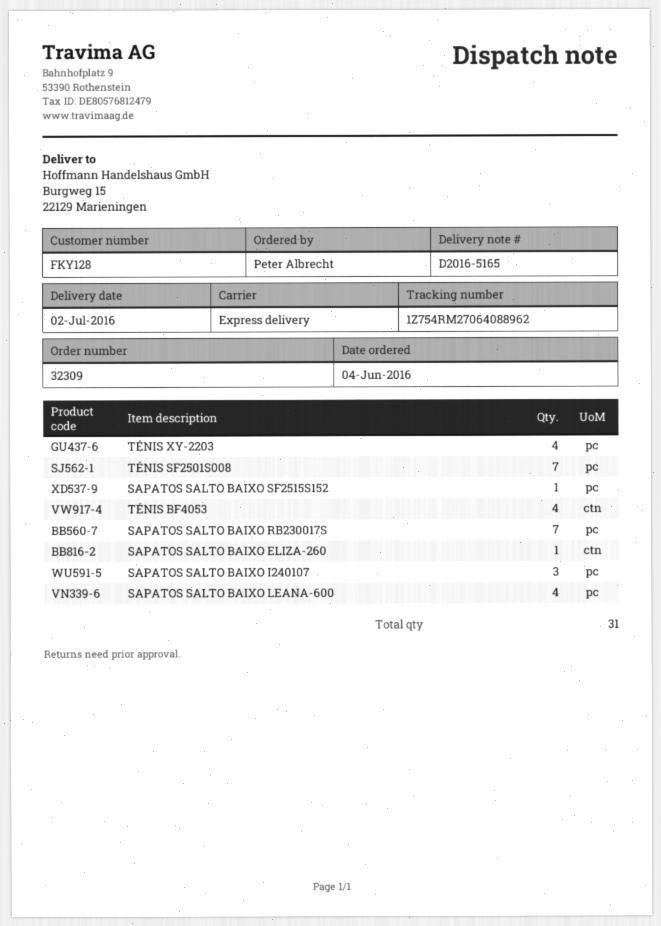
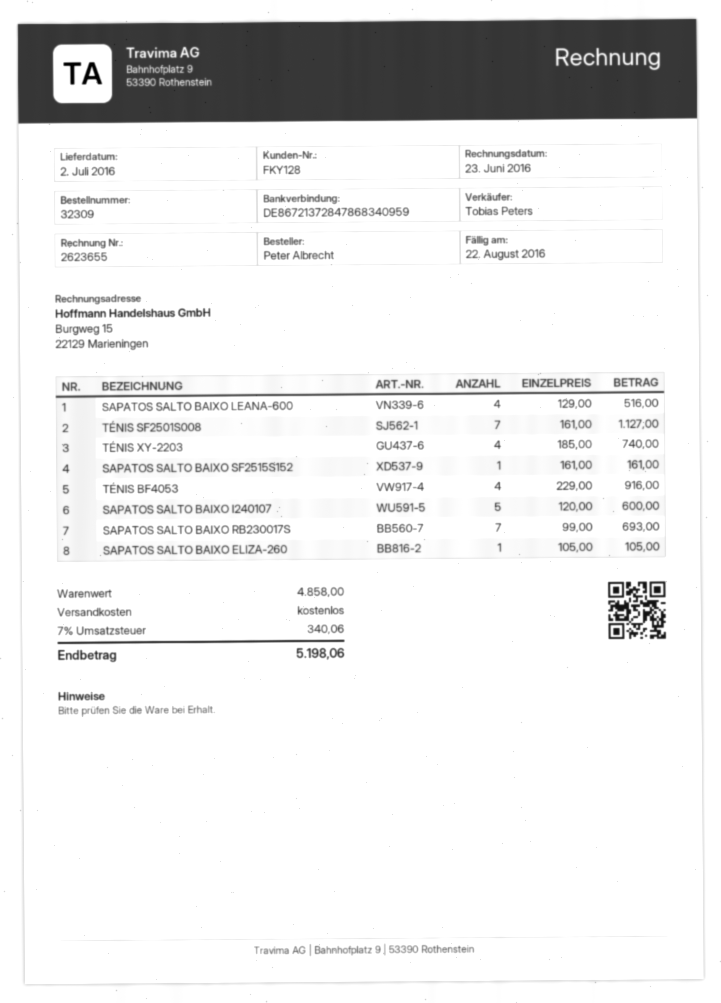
SAPATOS SALTO BAIXO I240107: 3 -> 5

